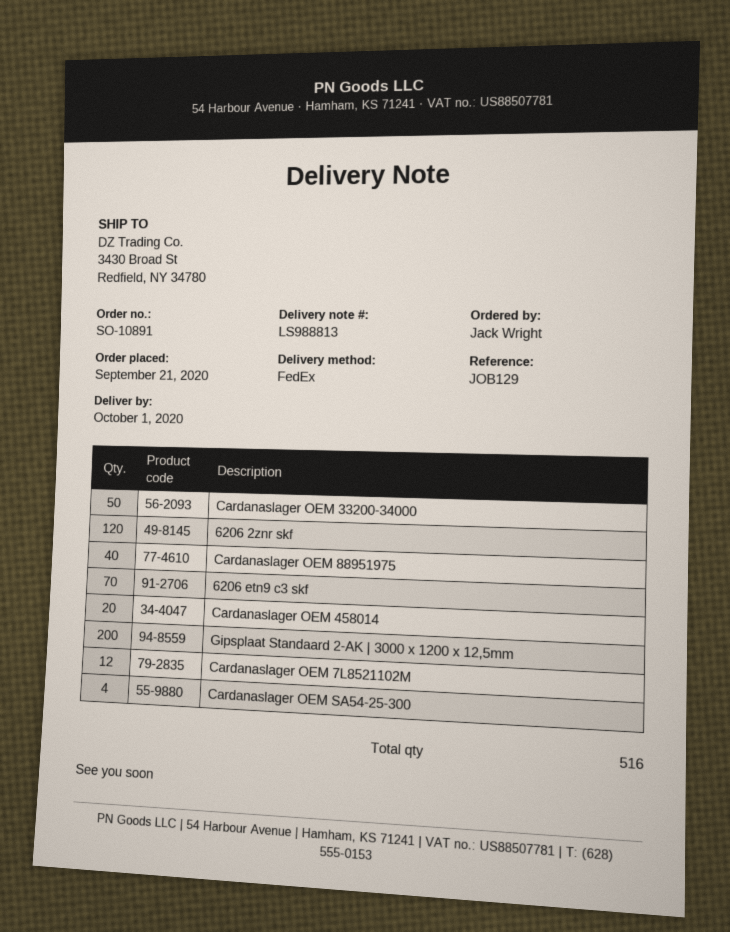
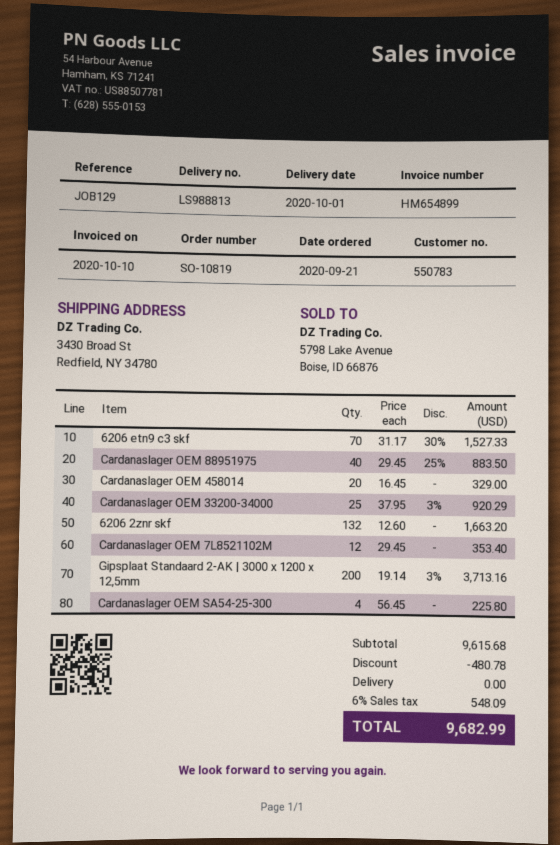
order number: SO-10891 -> SO-10819
Cardanaslager OEM 33200-34000: 50 -> 25
6206 2znr skf: 120 -> 132

